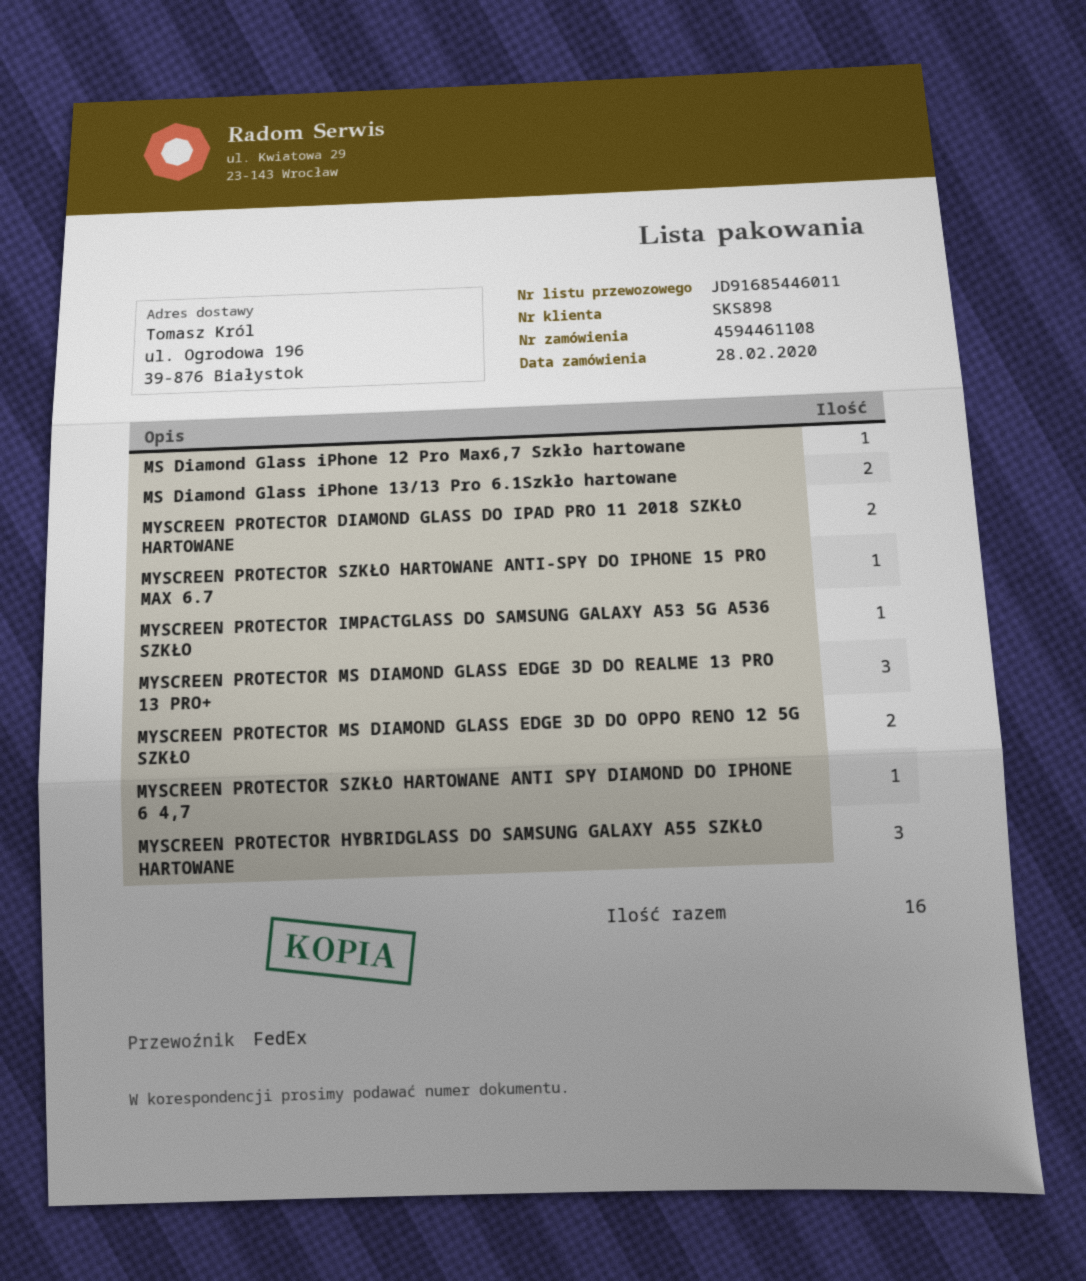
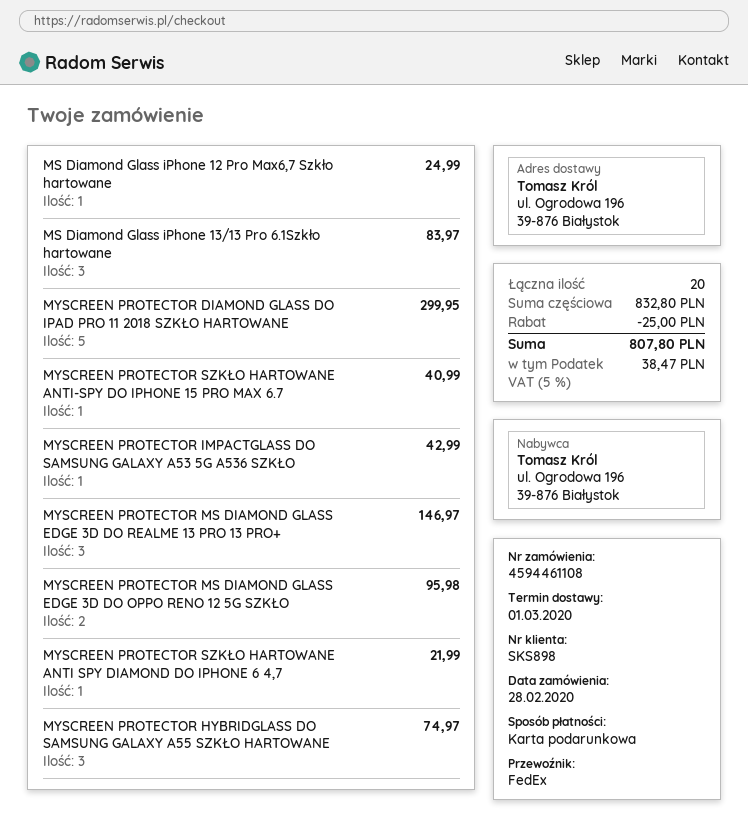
MS Diamond Glass iPhone 13/13 Pro 6.1Szkło hartowane: 2 -> 3
MYSCREEN PROTECTOR DIAMOND GLASS DO IPAD PRO 11 2018 SZKŁO HARTOWANE: 2 -> 5
total quantity: 16 -> 20

